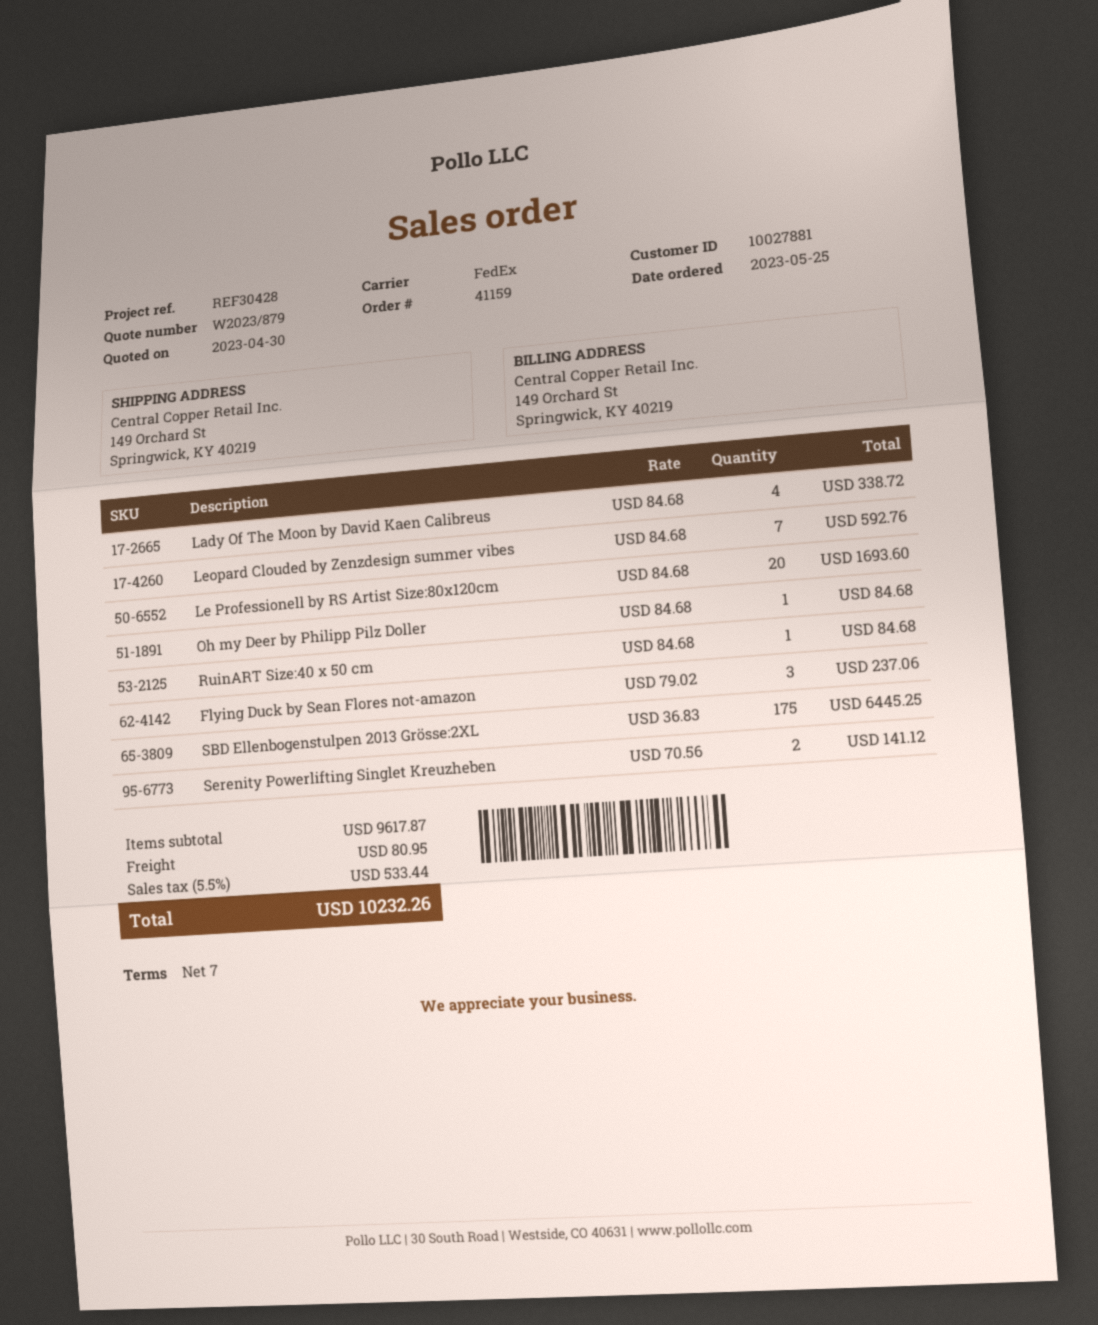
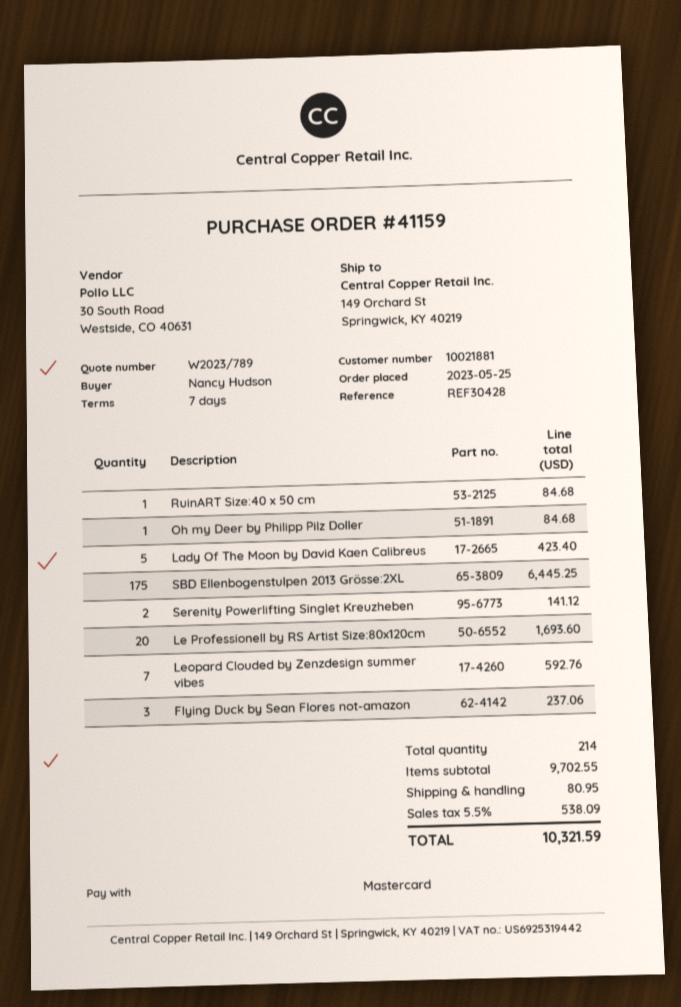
quote number: W2023/879 -> W2023/789
customer number: 10027881 -> 10021881
Lady Of The Moon by David Kaen Calibreus: 4 for 338.72 -> 5 for 423.40
subtotal: 9617.87 -> 9702.55
tax: 5.5% = 533.44 -> 5.5% = 538.09
total: 10232.26 -> 10321.59

